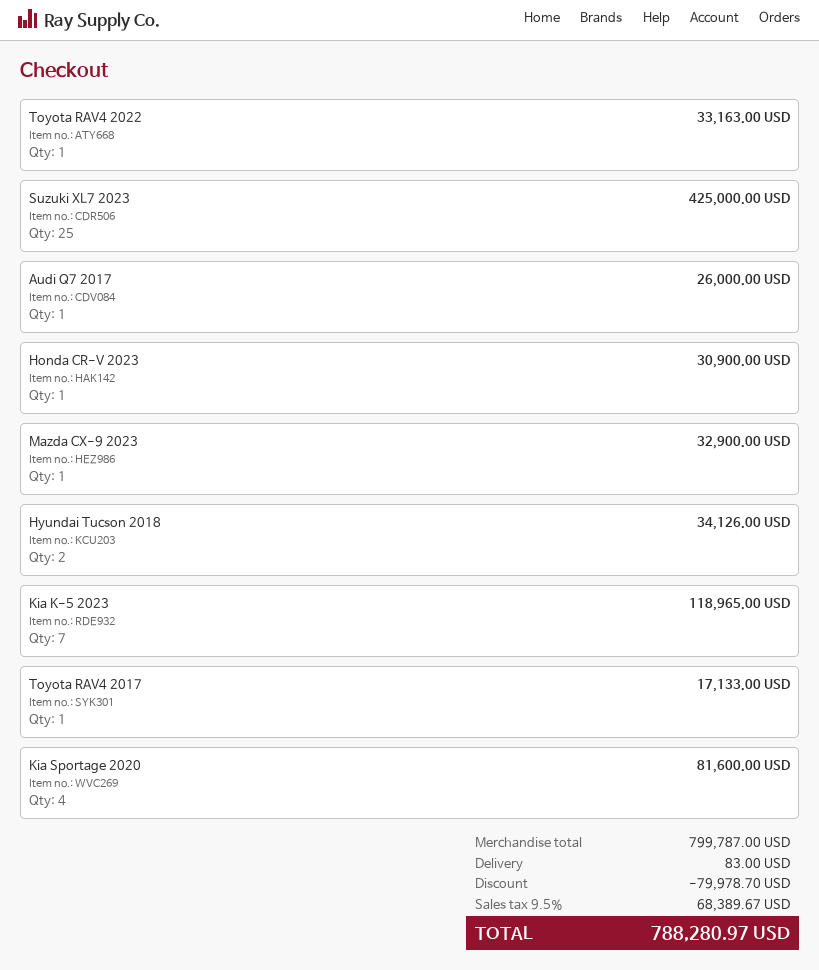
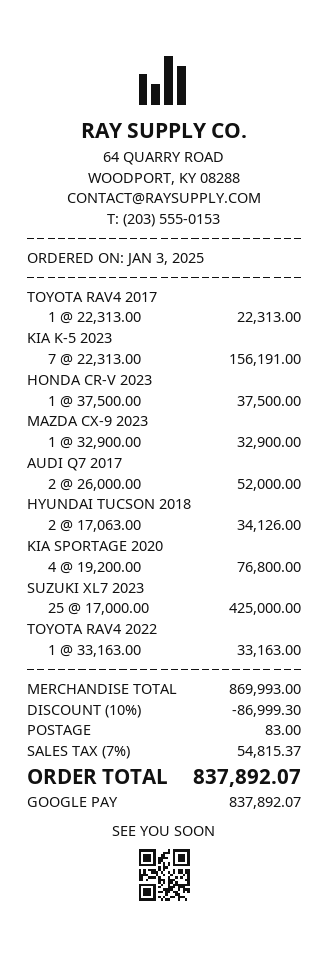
Audi Q7 2017: 1 for 26000.00 -> 2 for 52000.00
Honda CR-V 2023: 1 for 30900.00 -> 1 for 37500.00
Kia K-5 2023: 7 for 118965.00 -> 7 for 156191.00
Toyota RAV4 2017: 1 for 17133.00 -> 1 for 22313.00
Kia Sportage 2020: 4 for 81600.00 -> 4 for 76800.00
subtotal: 799787.00 -> 869993.00
discount: 79978.70 -> 86999.30
tax: 9.5% = 68389.67 -> 7% = 54815.37
total: 788280.97 -> 837892.07

